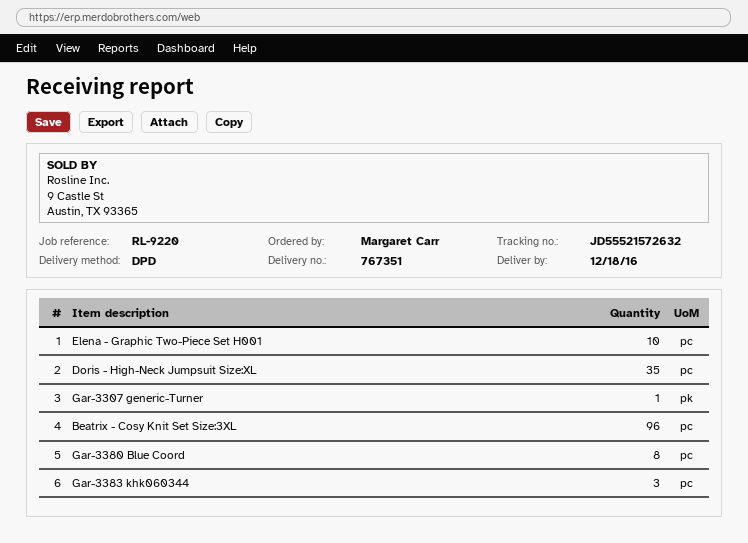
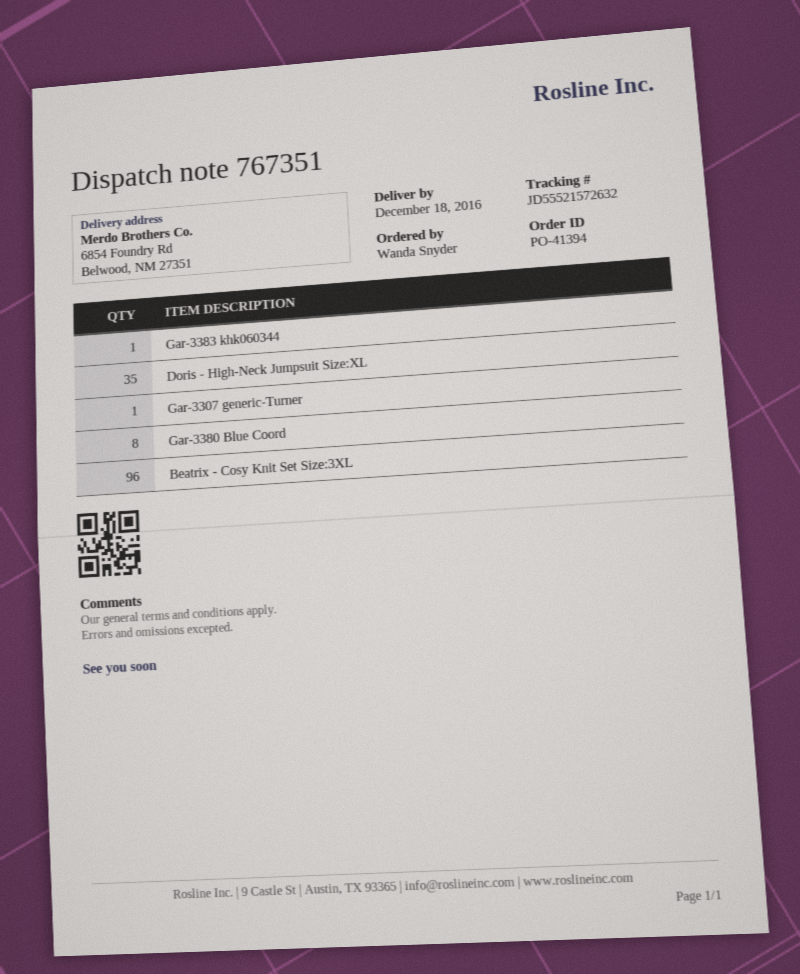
ordered by: Margaret Carr -> Wanda Snyder
Elena - Graphic Two-Piece Set H001: 10 -> none
Gar-3383 khk060344: 3 -> 1

